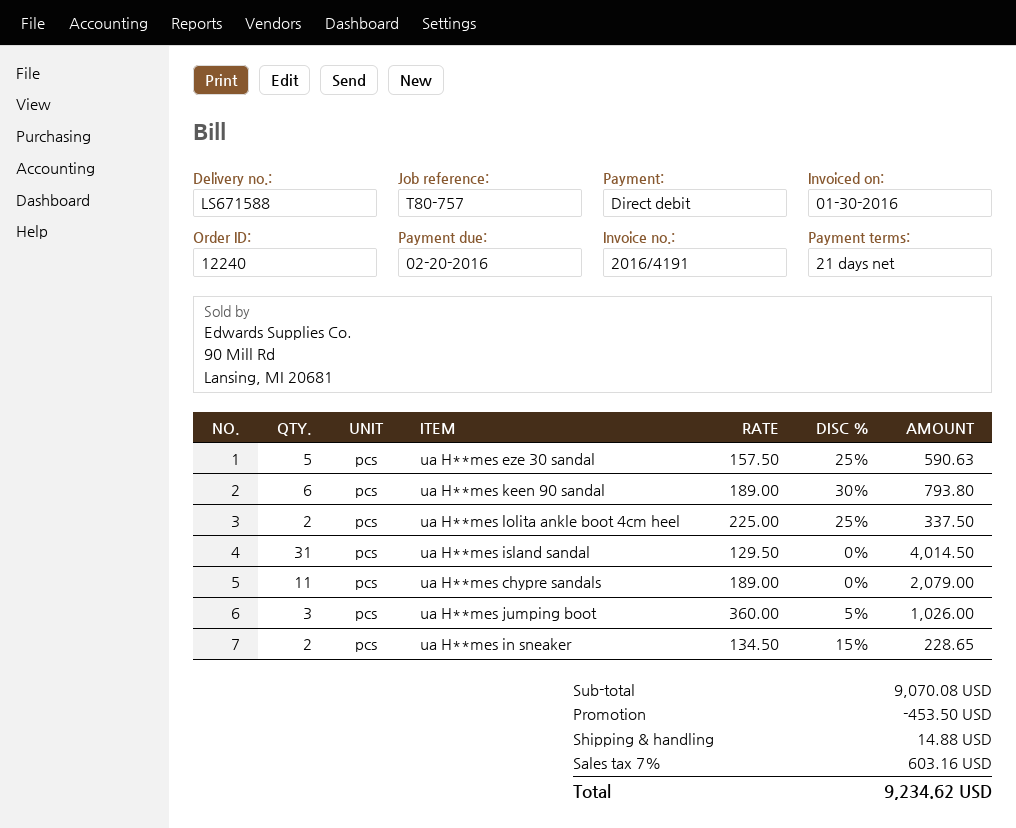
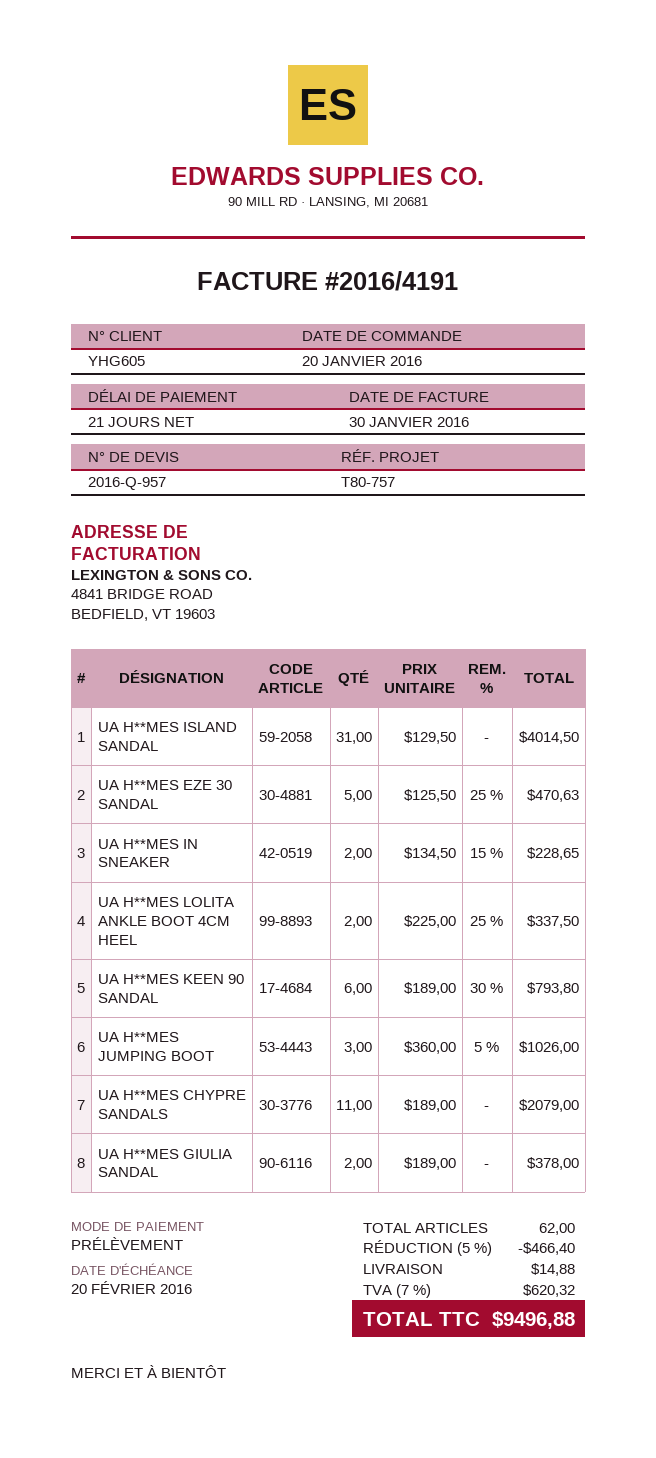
ua H**mes eze 30 sandal: 5 x 157.50 - 25% = 590.63 -> 5 x 125.50 - 25% = 470.63
UA H**MES GIULIA SANDAL: none -> 2 x 189.00 = 378.00
discount: 453.50 -> 466.40
tax: 7% = 603.16 -> 7% = 620.32
total: 9234.62 -> 9496.88

